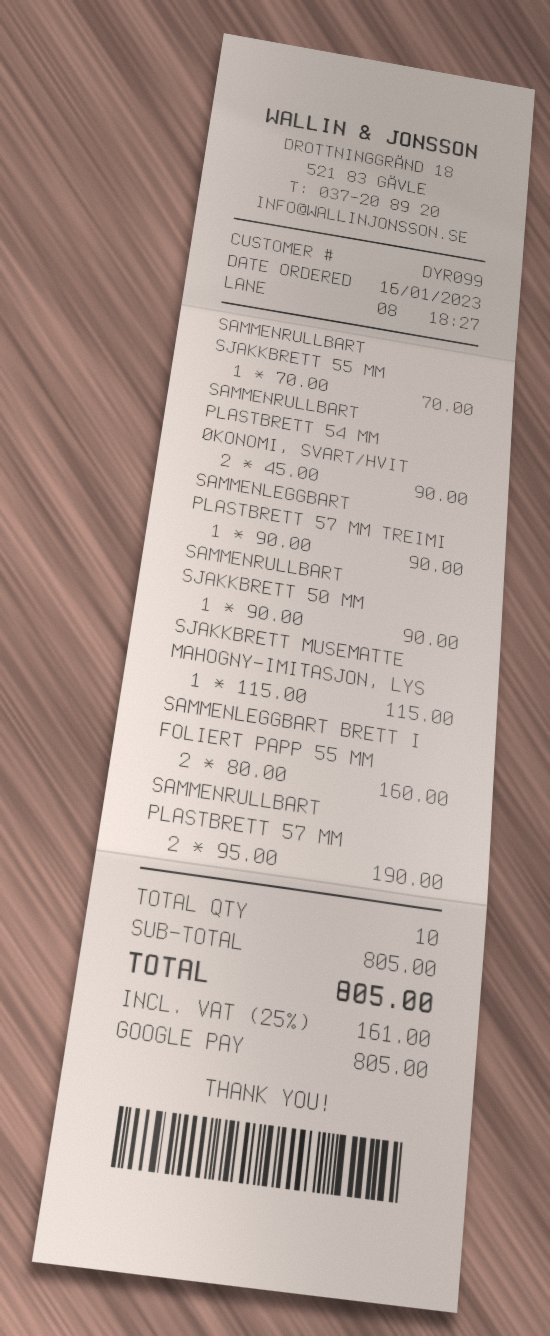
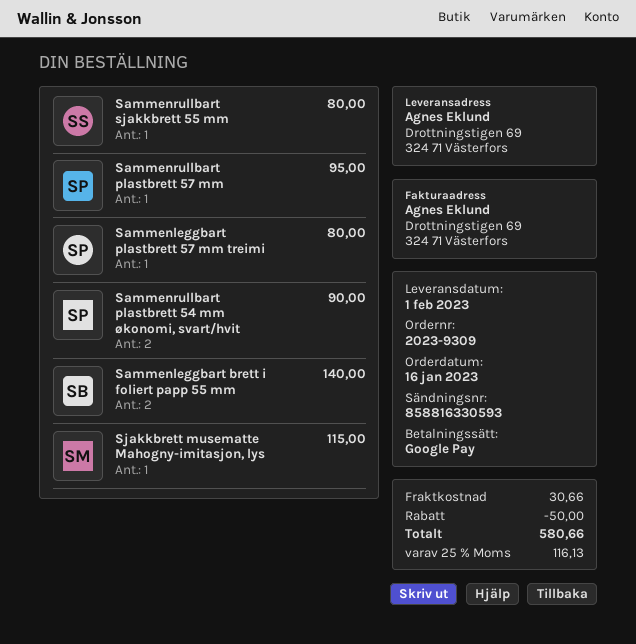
SAMMENRULLBART SJAKKBRETT 55 MM: 1 for 70.00 -> 1 for 80.00
SAMMENLEGGBART PLASTBRETT 57 MM TREIMI: 1 for 90.00 -> 1 for 80.00
SAMMENRULLBART SJAKKBRETT 50 MM: 1 for 90.00 -> none
SAMMENLEGGBART BRETT I FOLIERT PAPP 55 MM: 2 for 160.00 -> 2 for 140.00
SAMMENRULLBART PLASTBRETT 57 MM: 2 for 190.00 -> 1 for 95.00
discount: none -> 50.00
shipping: none -> 30.66
tax: 25% = 161.00 -> 25% = 116.13
total: 805.00 -> 580.66

